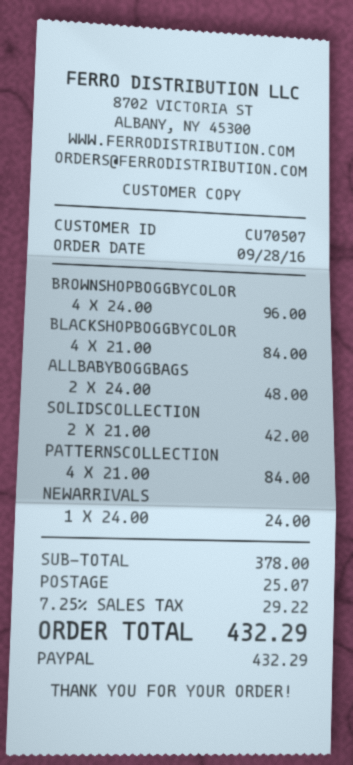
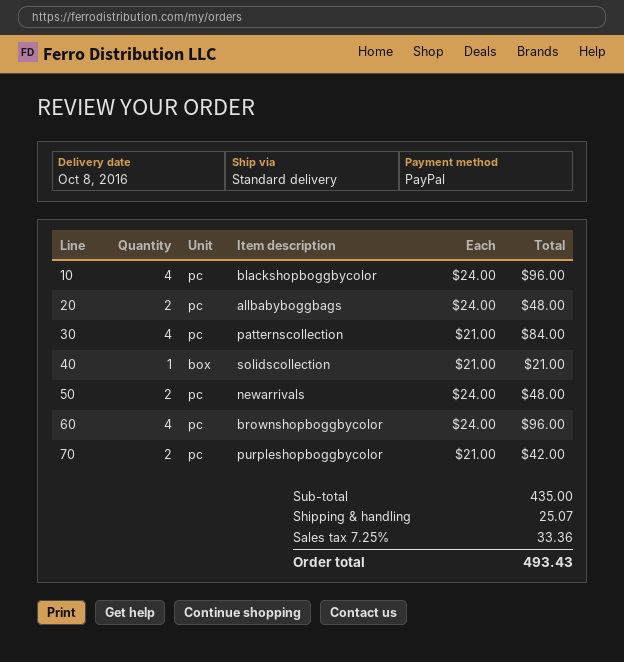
BLACKSHOPBOGGBYCOLOR: 4 x 21.00 = 84.00 -> 4 x 24.00 = 96.00
SOLIDSCOLLECTION: 2 x 21.00 = 42.00 -> 1 x 21.00 = 21.00
NEWARRIVALS: 1 x 24.00 = 24.00 -> 2 x 24.00 = 48.00
purpleshopboggbycolor: none -> 2 x 21.00 = 42.00
subtotal: 378.00 -> 435.00
tax: 7.25% = 29.22 -> 7.25% = 33.36
total: 432.29 -> 493.43

